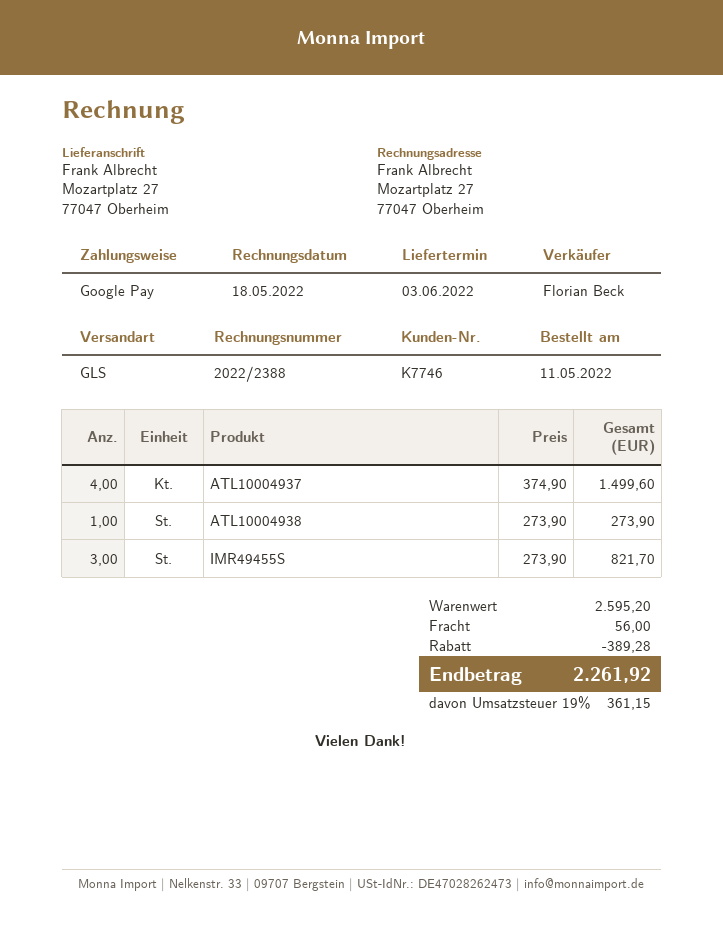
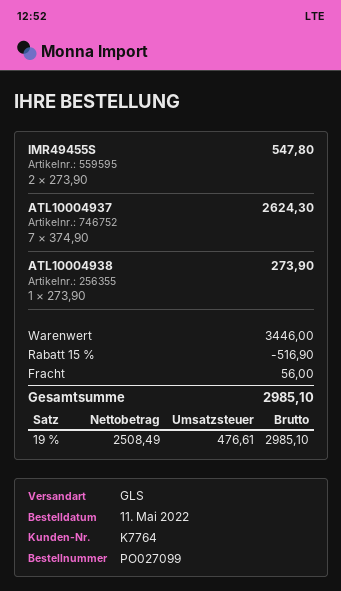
customer number: K7746 -> K7764
ATL10004937: 4 x 374.90 = 1499.60 -> 7 x 374.90 = 2624.30
IMR49455S: 3 x 273.90 = 821.70 -> 2 x 273.90 = 547.80
subtotal: 2595.20 -> 3446.00
discount: 389.28 -> 516.90
tax: 19% = 361.15 -> 19% = 476.61
total: 2261.92 -> 2985.10

